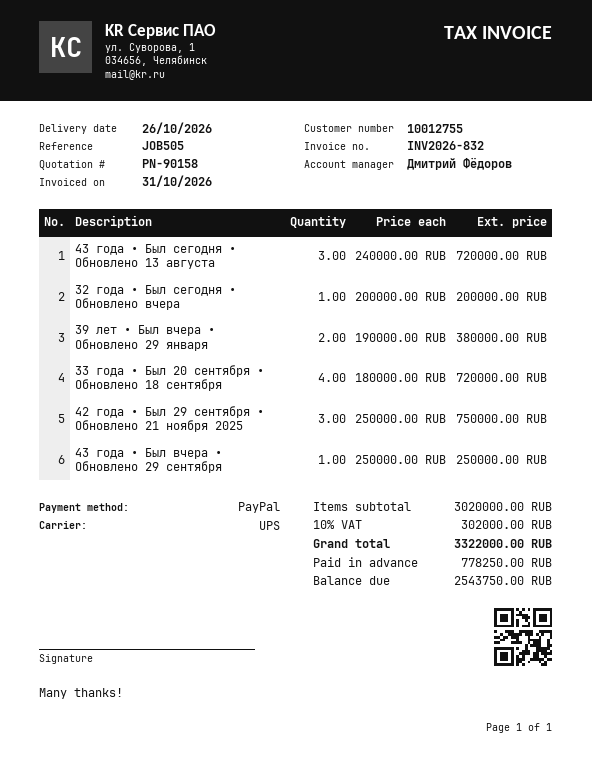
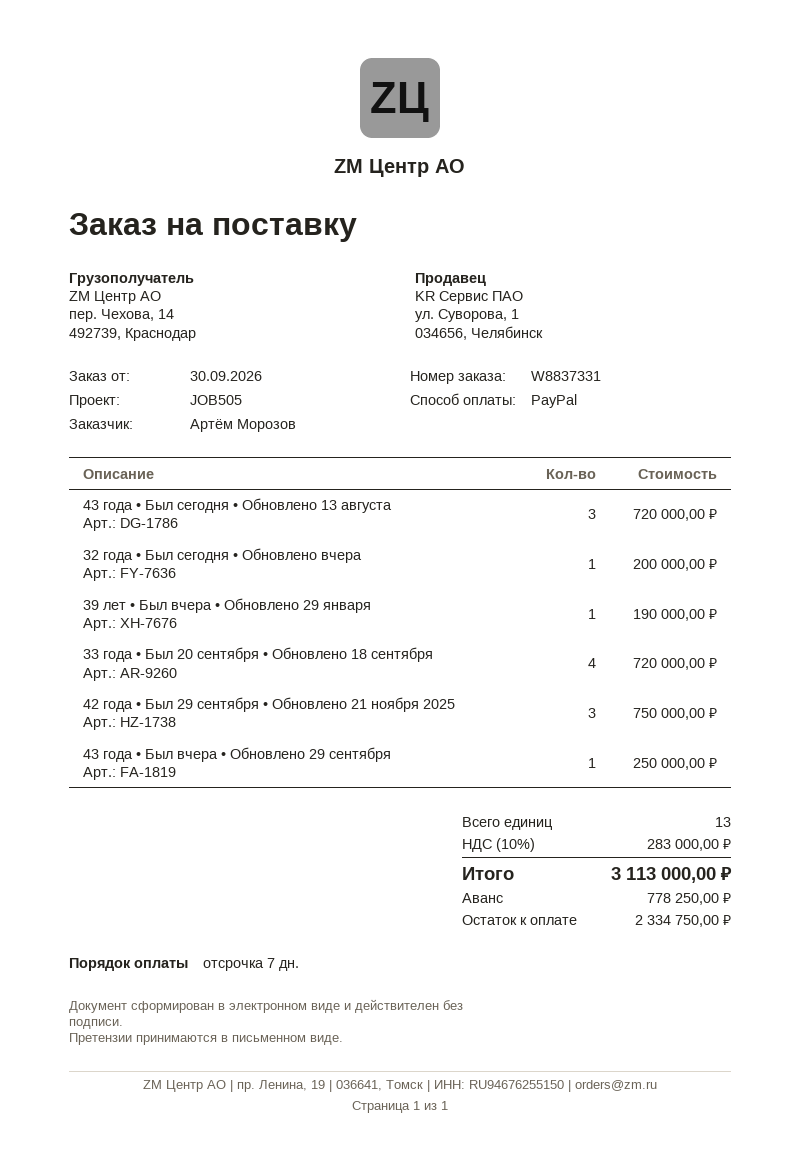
39 лет • Был вчера • Обновлено 29 января: 2 for 380000.00 -> 1 for 190000.00
tax: 10% = 302000.00 -> 10% = 283000.00
total: 3322000.00 -> 3113000.00
balance: 2543750.00 -> 2334750.00

